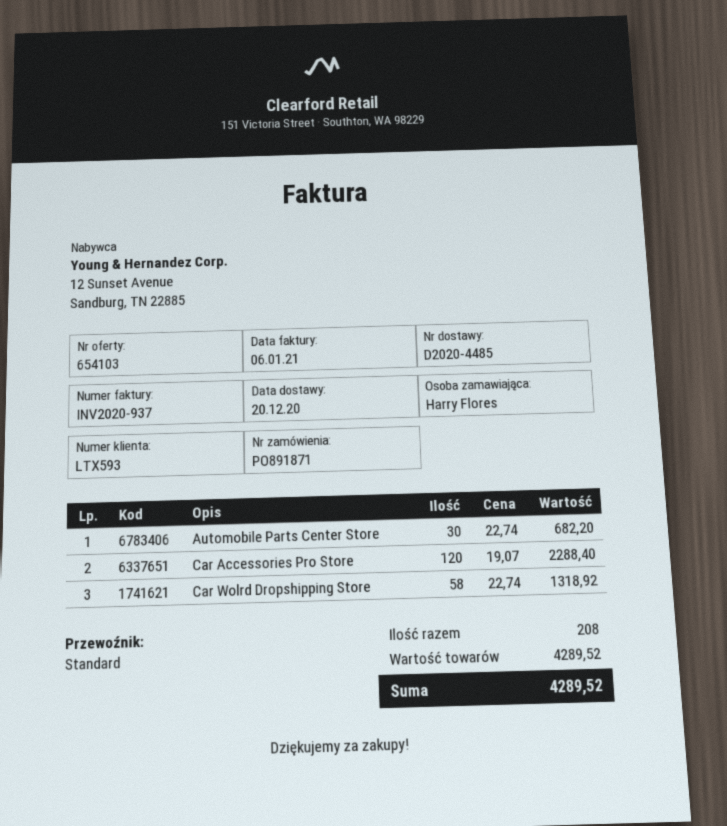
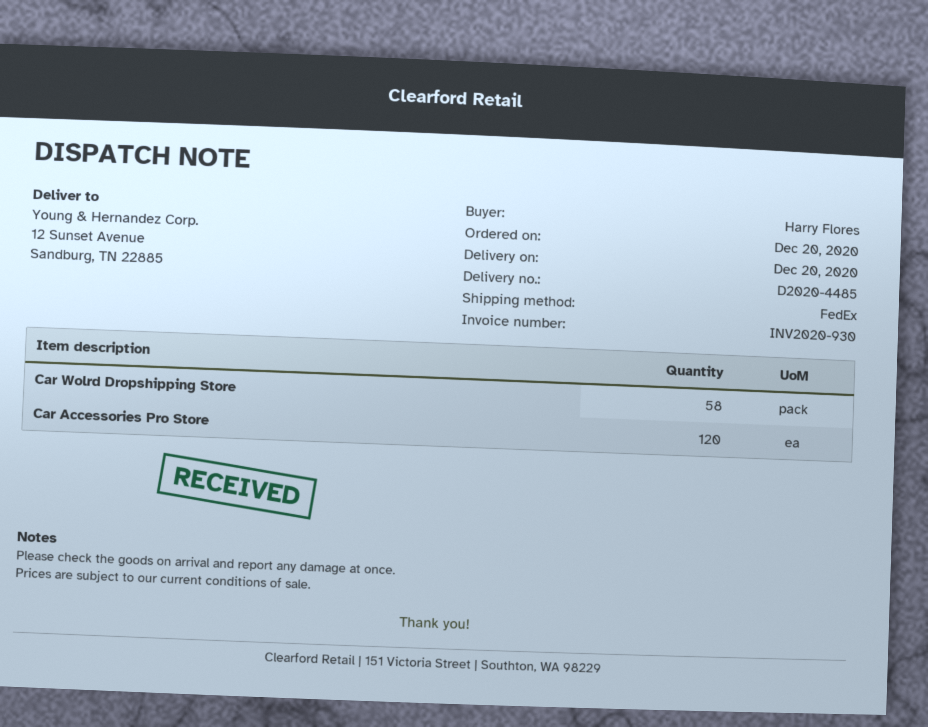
invoice number: INV2020-937 -> INV2020-930
shipping method: standard -> FedEx
Automobile Parts Center Store: 30 -> none

